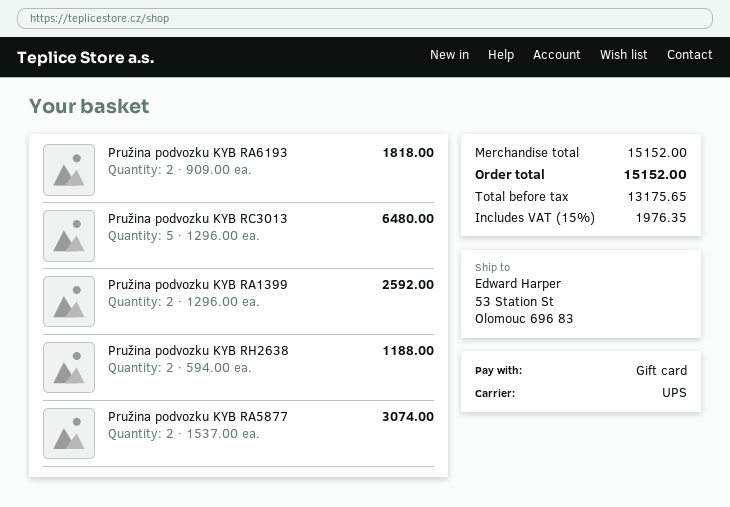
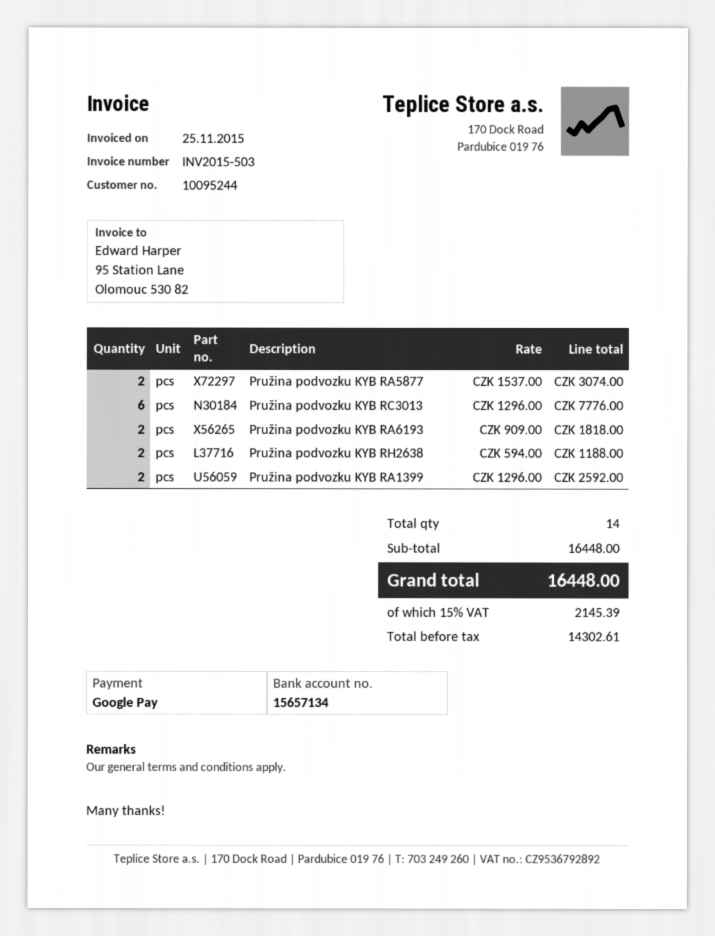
payment method: gift card -> Google Pay
Pružina podvozku KYB RC3013: 5 x 1296.00 = 6480.00 -> 6 x 1296.00 = 7776.00
subtotal: 15152.00 -> 16448.00
net: 13175.65 -> 14302.61
tax: 15% = 1976.35 -> 15% = 2145.39
total: 15152.00 -> 16448.00

